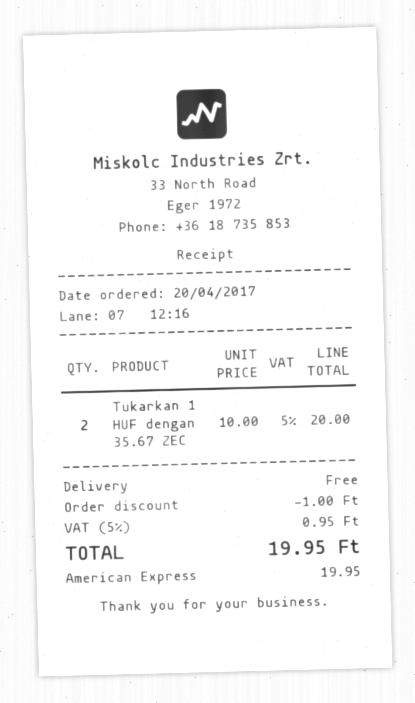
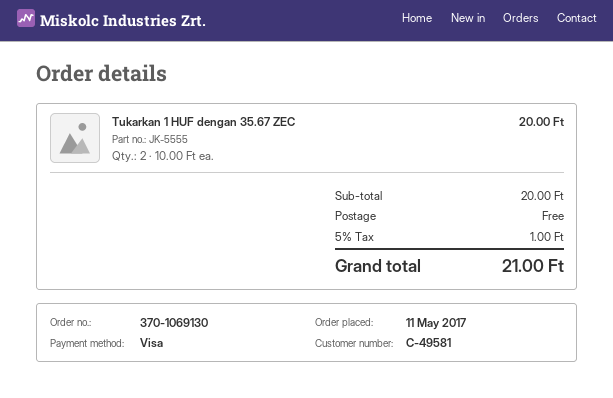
order date: 2017-04-20 -> 2017-05-11
payment method: American Express -> Visa
discount: 1.00 -> none
tax: 5% = 0.95 -> 5% = 1.00
total: 19.95 -> 21.00

